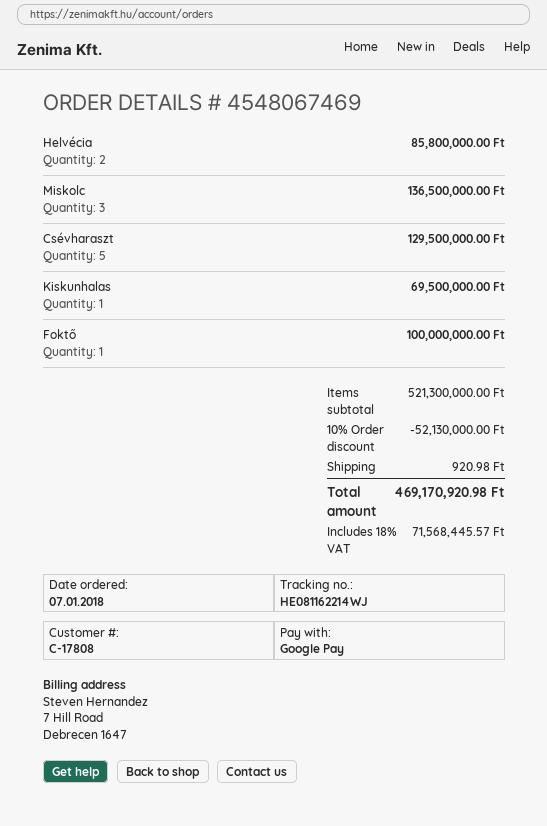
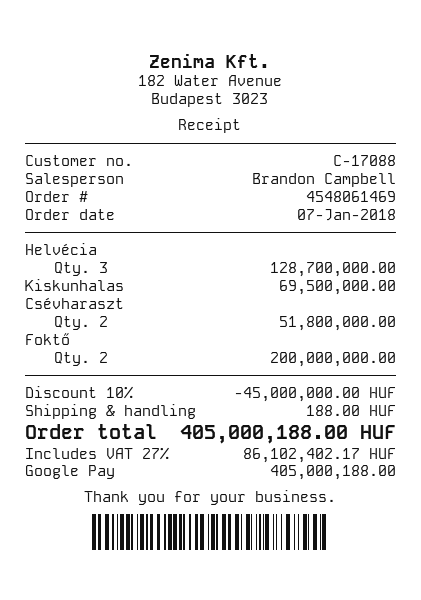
order number: 4548067469 -> 4548061469
customer number: C-17808 -> C-17088
Helvécia: 2 for 85800000.00 -> 3 for 128700000.00
Miskolc: 3 for 136500000.00 -> none
Csévharaszt: 5 for 129500000.00 -> 2 for 51800000.00
Foktő: 1 for 100000000.00 -> 2 for 200000000.00
discount: 10% = 52130000.00 -> 10% = 45000000.00
shipping: 920.98 -> 188.00
tax: 18% = 71568445.57 -> 27% = 86102402.17
total: 469170920.98 -> 405000188.00

